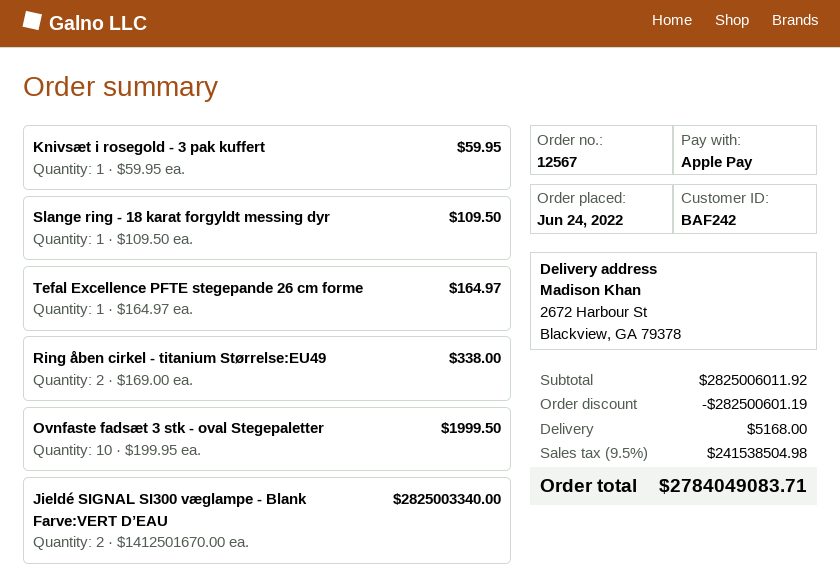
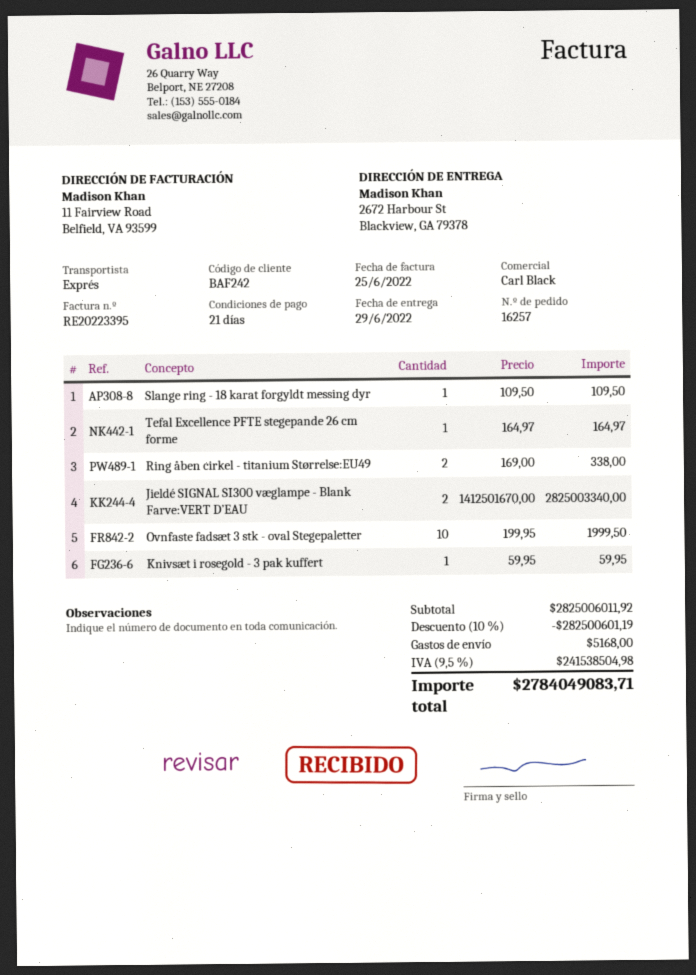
order number: 12567 -> 16257

